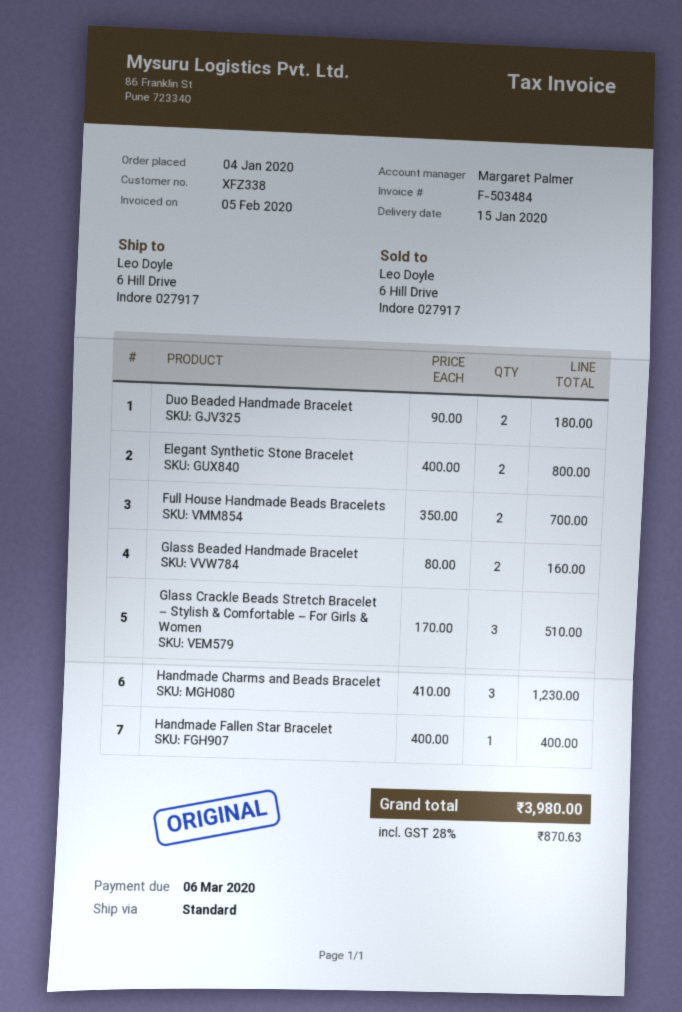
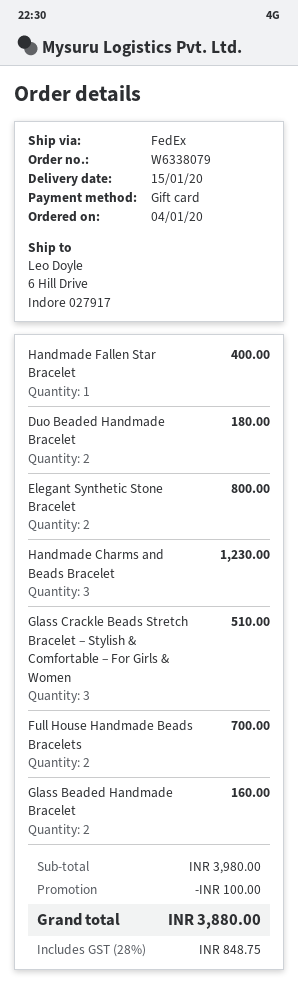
shipping method: standard -> FedEx
discount: none -> 100.00
tax: 28% = 870.63 -> 28% = 848.75
total: 3980.00 -> 3880.00

